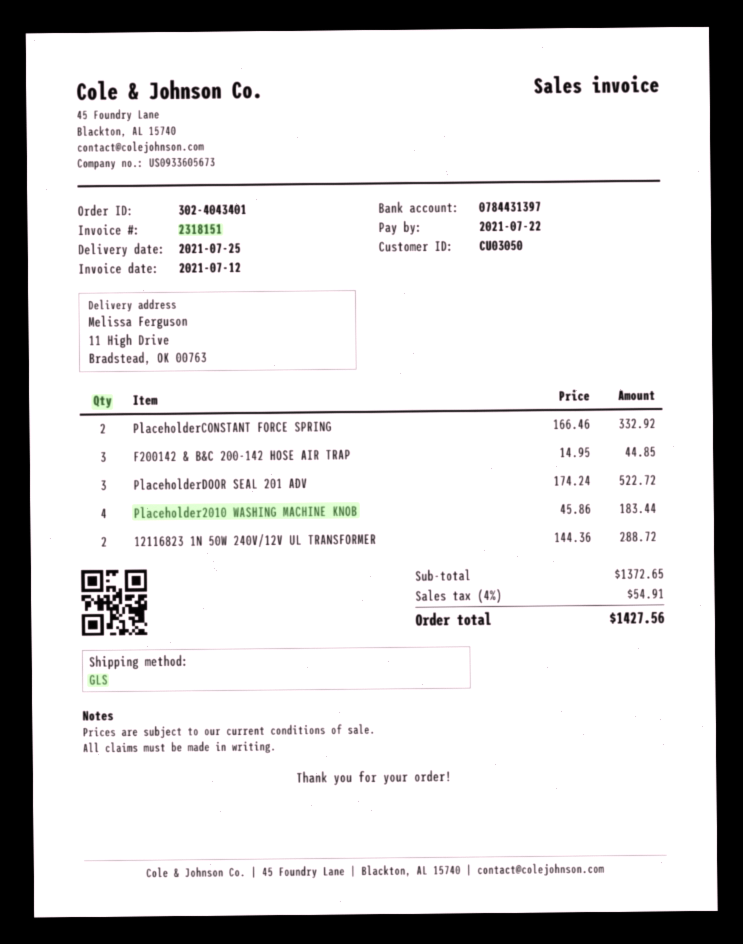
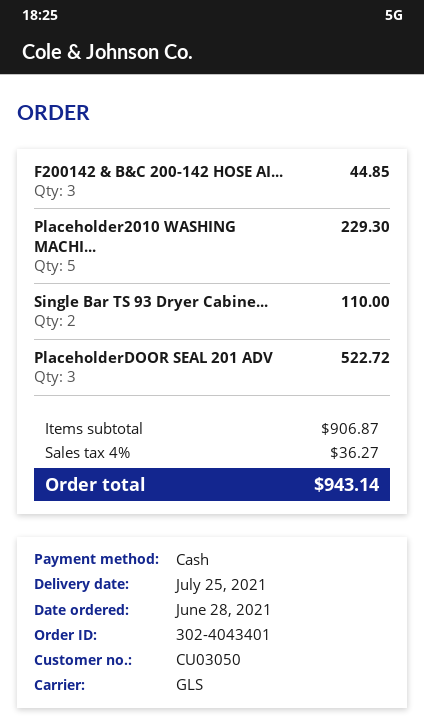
PlaceholderCONSTANT FORCE SPRING: 2 for 332.92 -> none
Placeholder2010 WASHING MACHINE KNOB: 4 for 183.44 -> 5 for 229.30
12116823 1N 50W 240V/12V UL TRANSFORMER: 2 for 288.72 -> none
Single Bar TS 93 Dryer Cabine...: none -> 2 for 110.00
subtotal: 1372.65 -> 906.87
tax: 4% = 54.91 -> 4% = 36.27
total: 1427.56 -> 943.14

